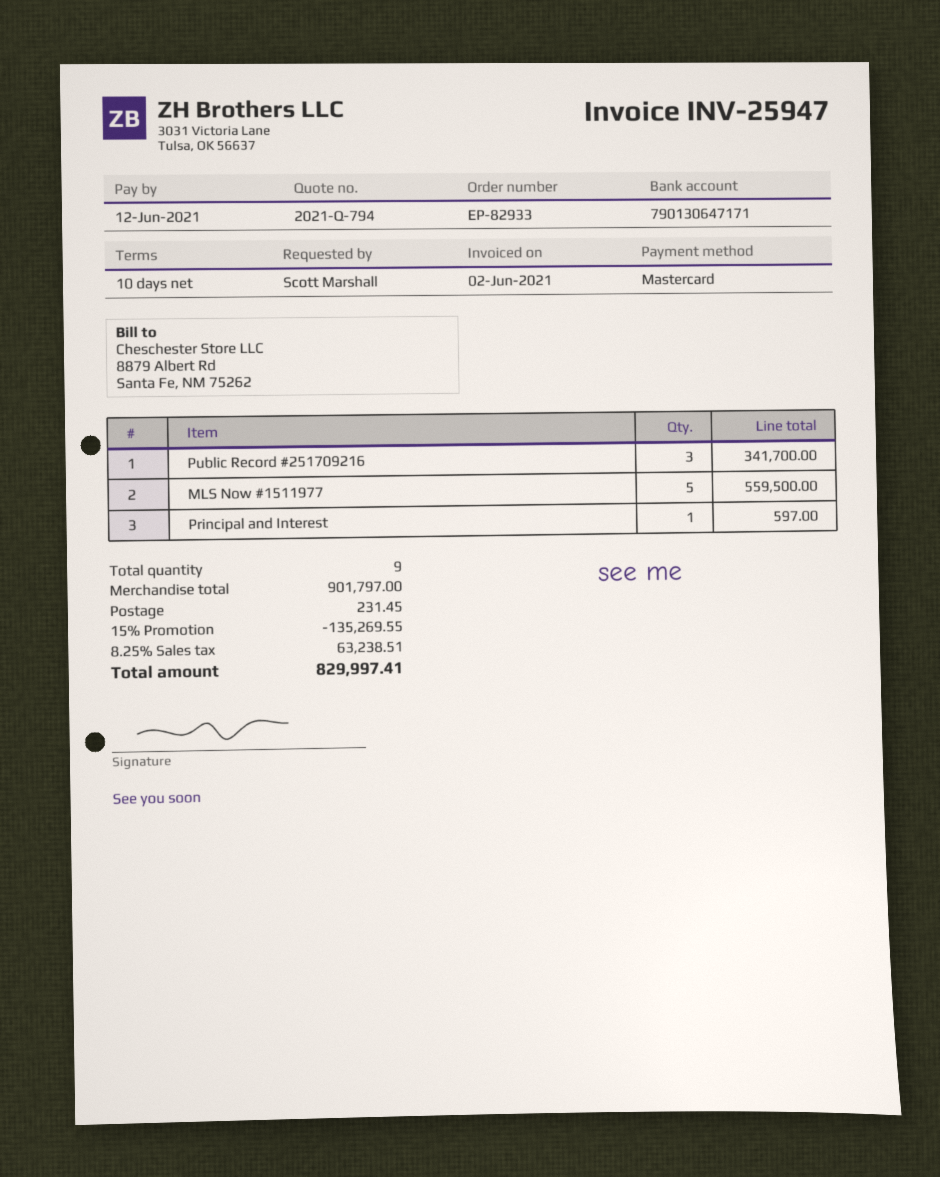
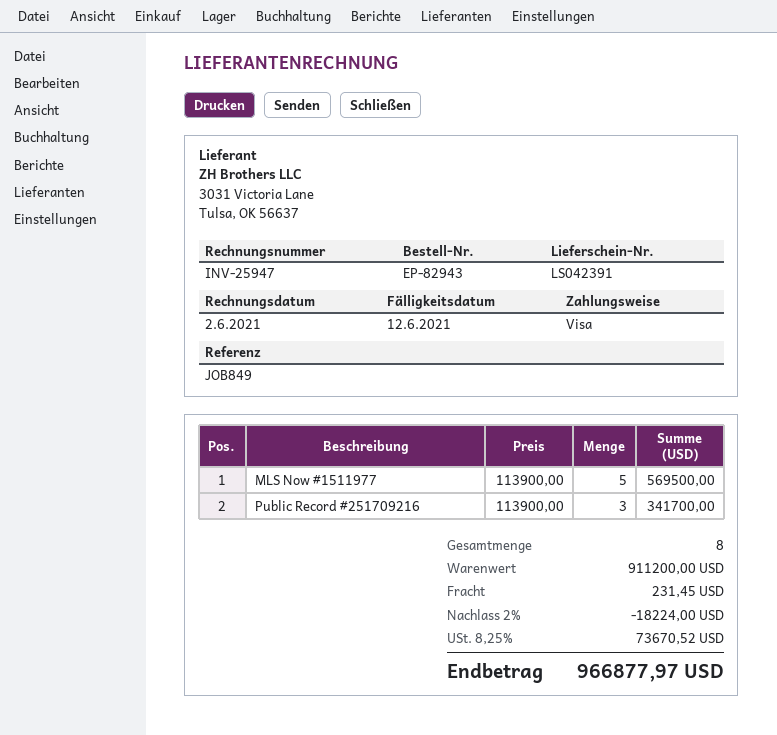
order number: EP-82933 -> EP-82943
payment method: Mastercard -> Visa
MLS Now #1511977: 5 for 559500.00 -> 5 for 569500.00
Principal and Interest: 1 for 597.00 -> none
total quantity: 9 -> 8
subtotal: 901797.00 -> 911200.00
discount: 15% = 135269.55 -> 2% = 18224.00
tax: 8.25% = 63238.51 -> 8.25% = 73670.52
total: 829997.41 -> 966877.97

